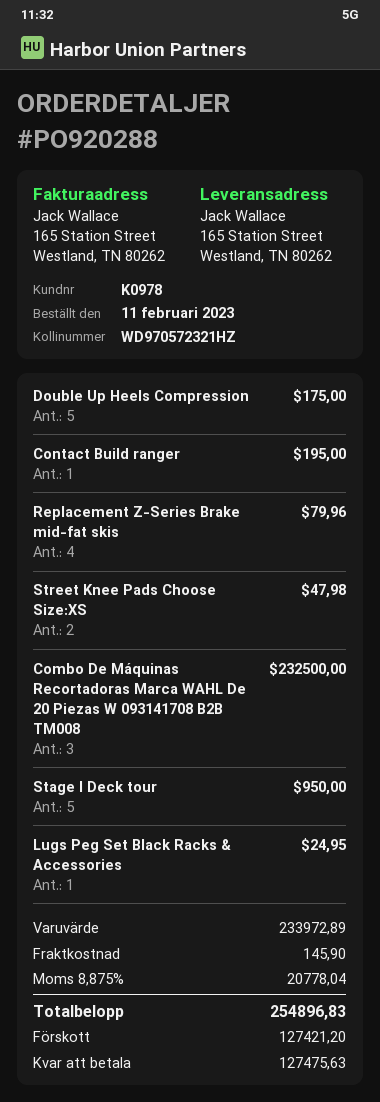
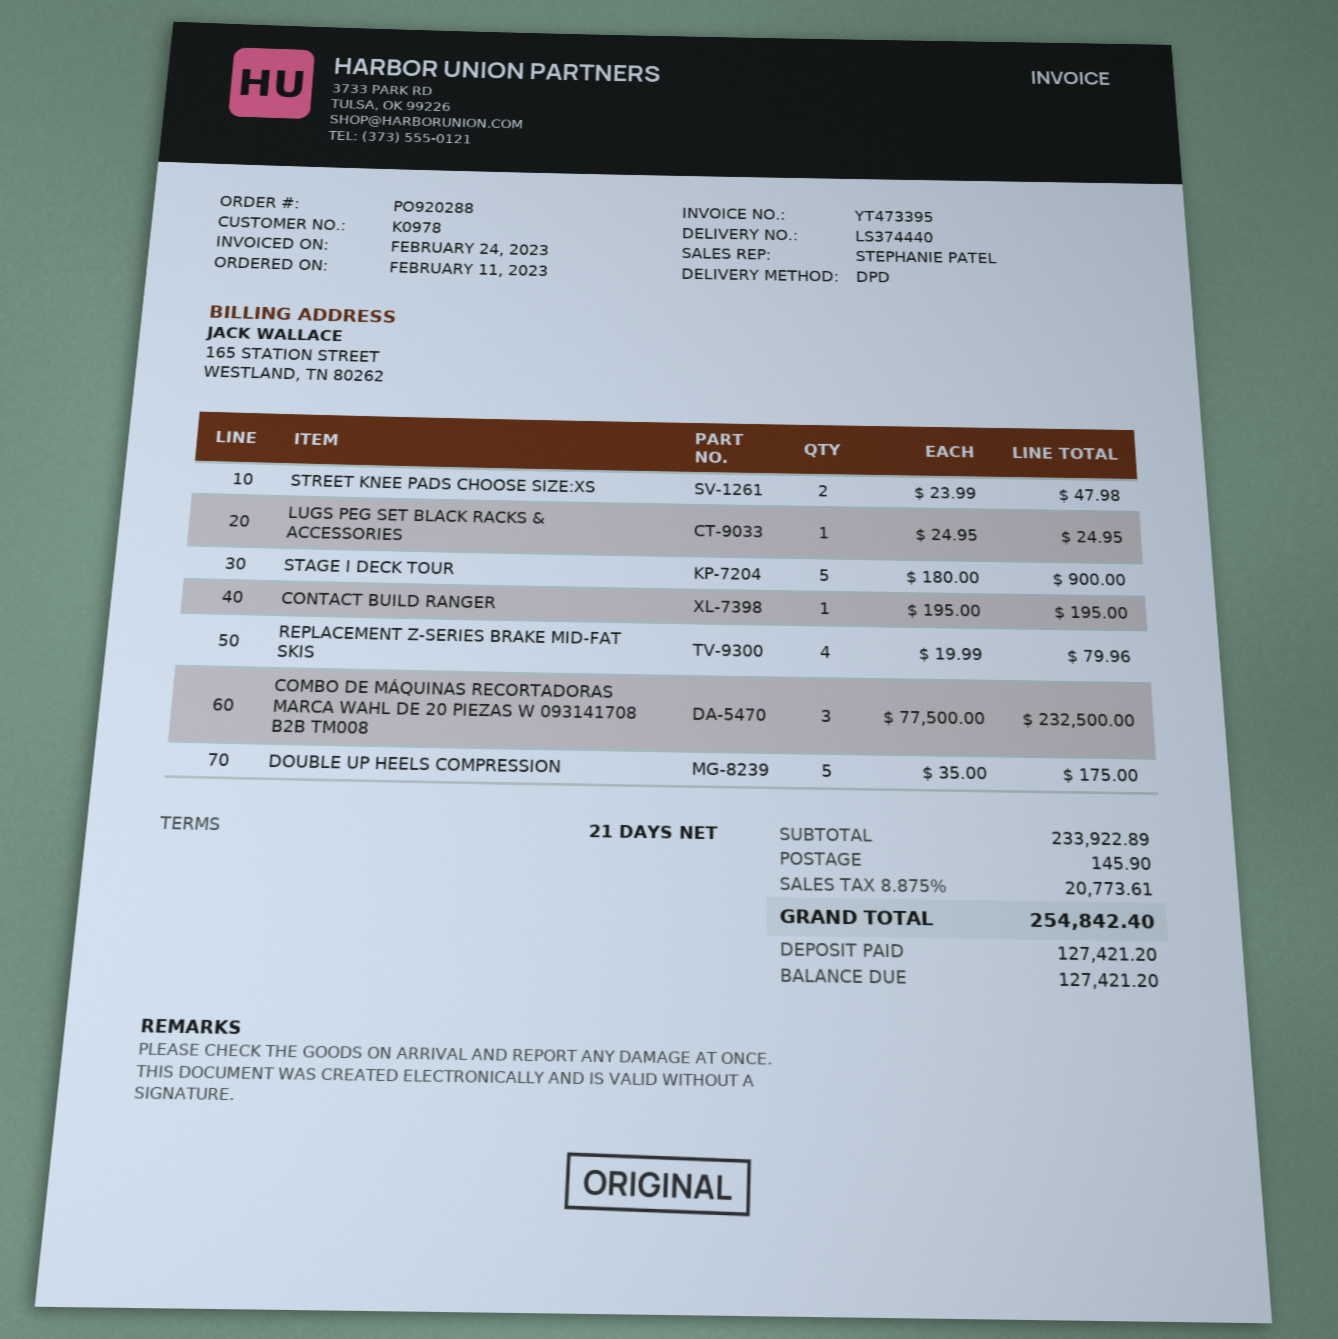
Stage I Deck tour: 5 for 950.00 -> 5 for 900.00
subtotal: 233972.89 -> 233922.89
tax: 8.875% = 20778.04 -> 8.875% = 20773.61
total: 254896.83 -> 254842.40
balance: 127475.63 -> 127421.20

